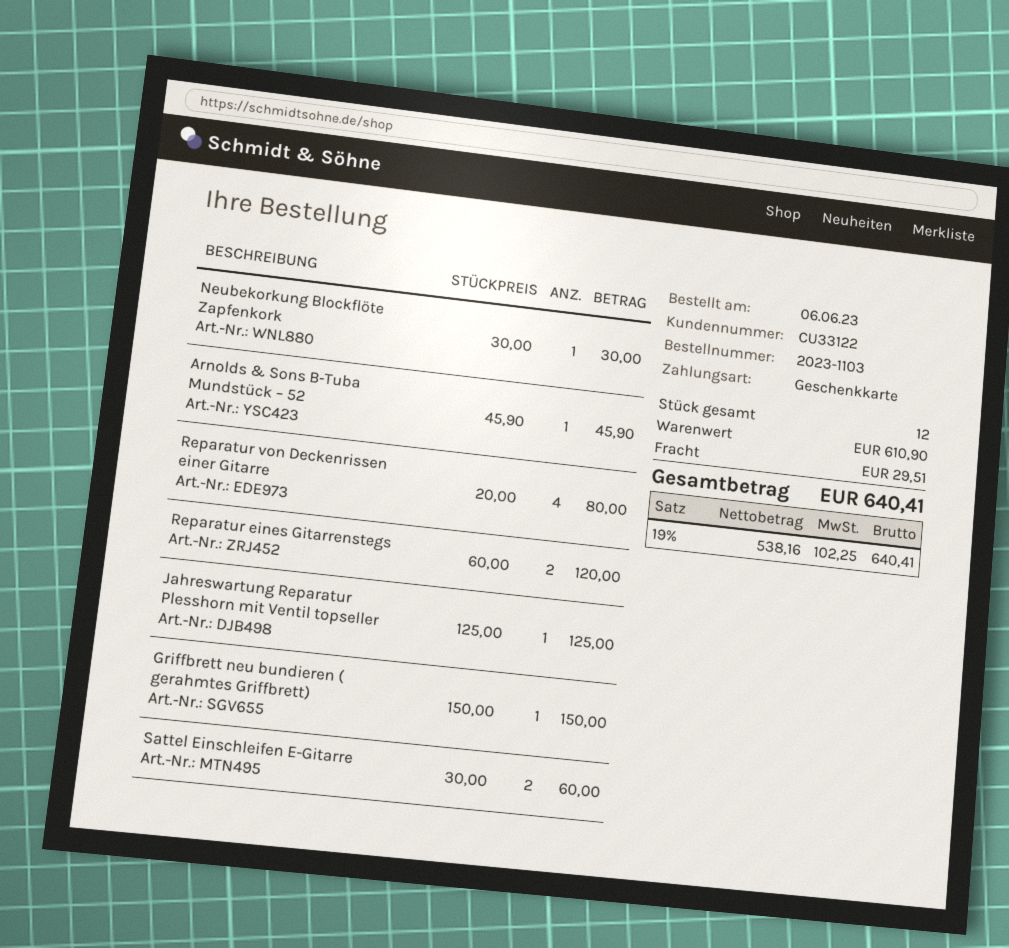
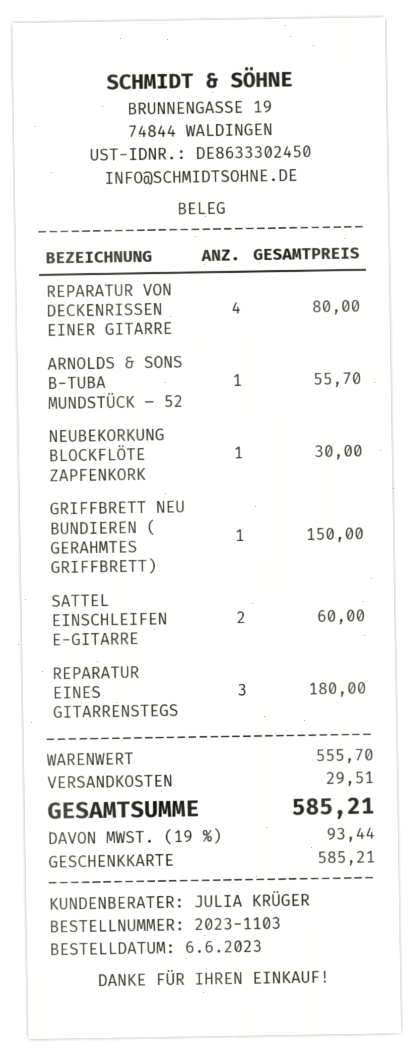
Arnolds & Sons B-Tuba Mundstück – 52: 1 for 45.90 -> 1 for 55.70
Reparatur eines Gitarrenstegs: 2 for 120.00 -> 3 for 180.00
Jahreswartung Reparatur Plesshorn mit Ventil topseller: 1 for 125.00 -> none
subtotal: 610.90 -> 555.70
tax: 19% = 102.25 -> 19% = 93.44
total: 640.41 -> 585.21

